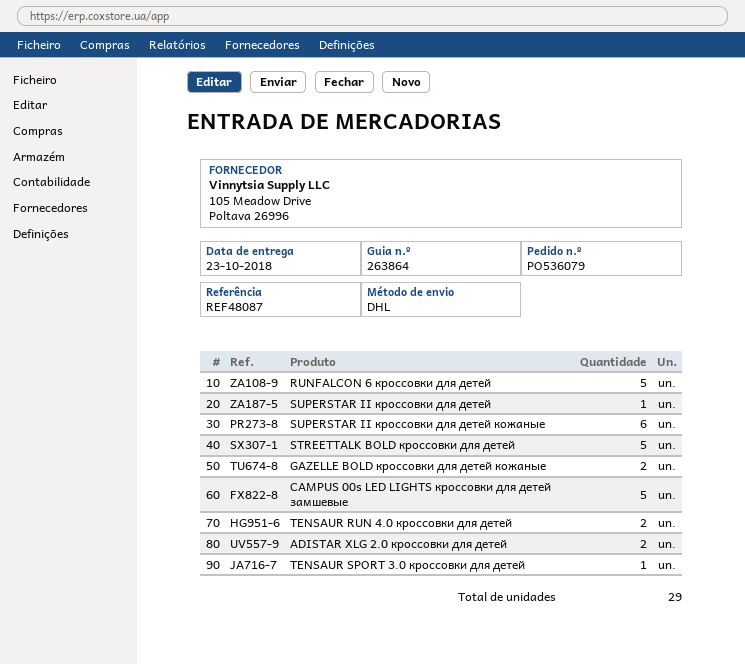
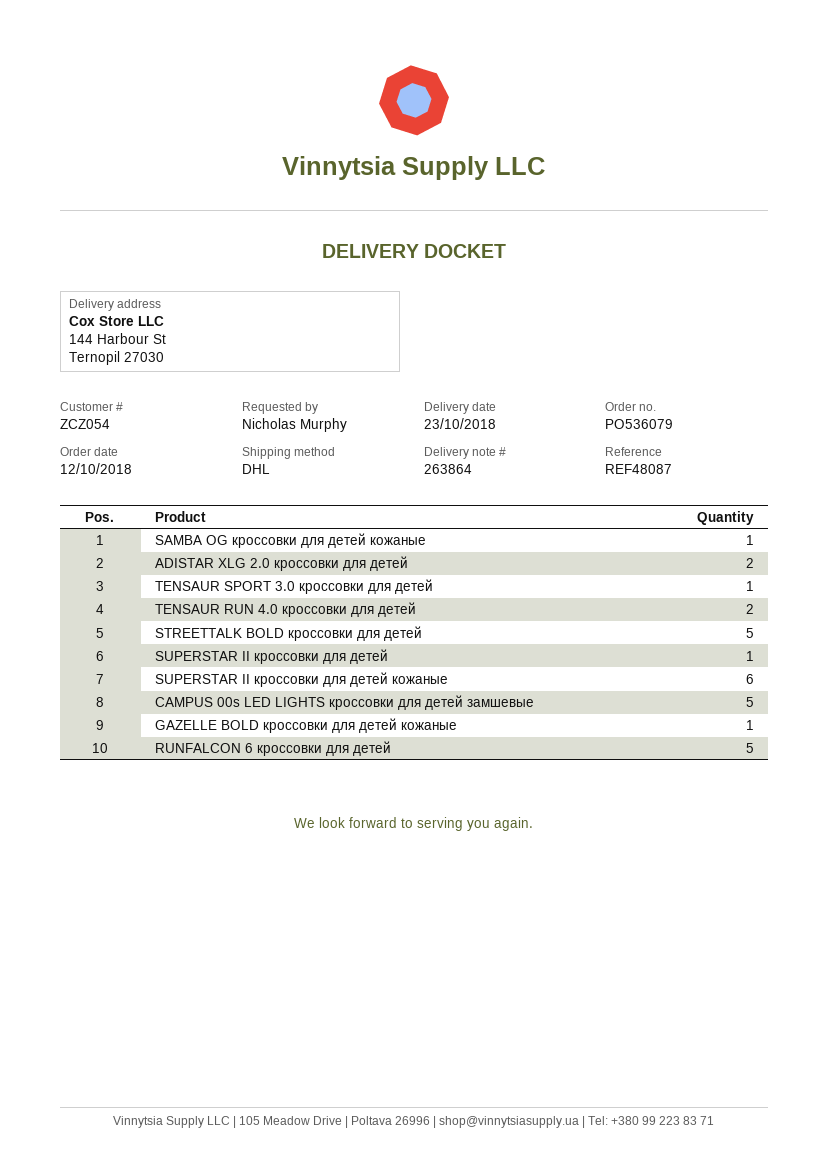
GAZELLE BOLD кроссовки для детей кожаные: 2 -> 1
SAMBA OG кроссовки для детей кожаные: none -> 1

